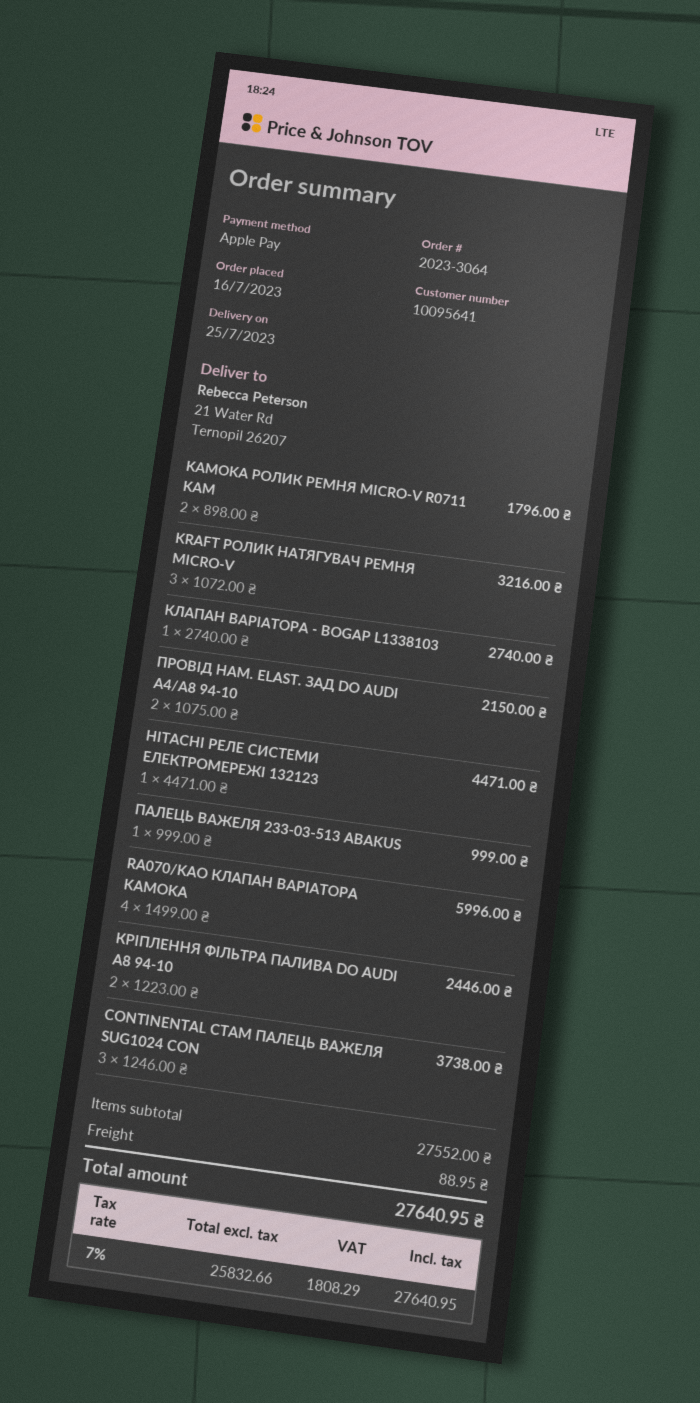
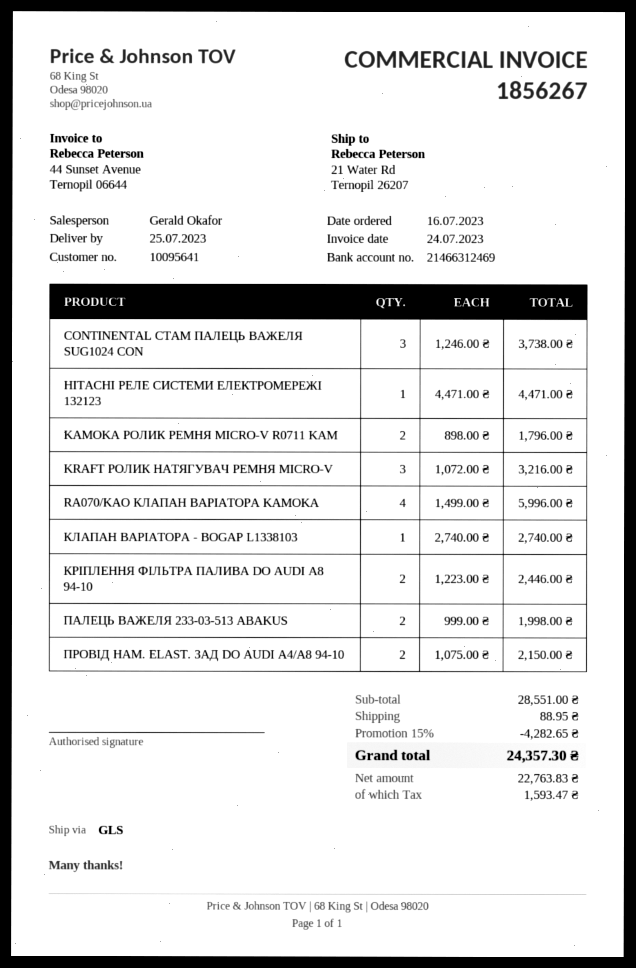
ПАЛЕЦЬ ВАЖЕЛЯ 233-03-513 ABAKUS: 1 x 999.00 = 999.00 -> 2 x 999.00 = 1998.00
subtotal: 27552.00 -> 28551.00
discount: none -> 15% = 4282.65
net: 25832.66 -> 22763.83
tax: 1808.29 -> 1593.47
total: 27640.95 -> 24357.30

